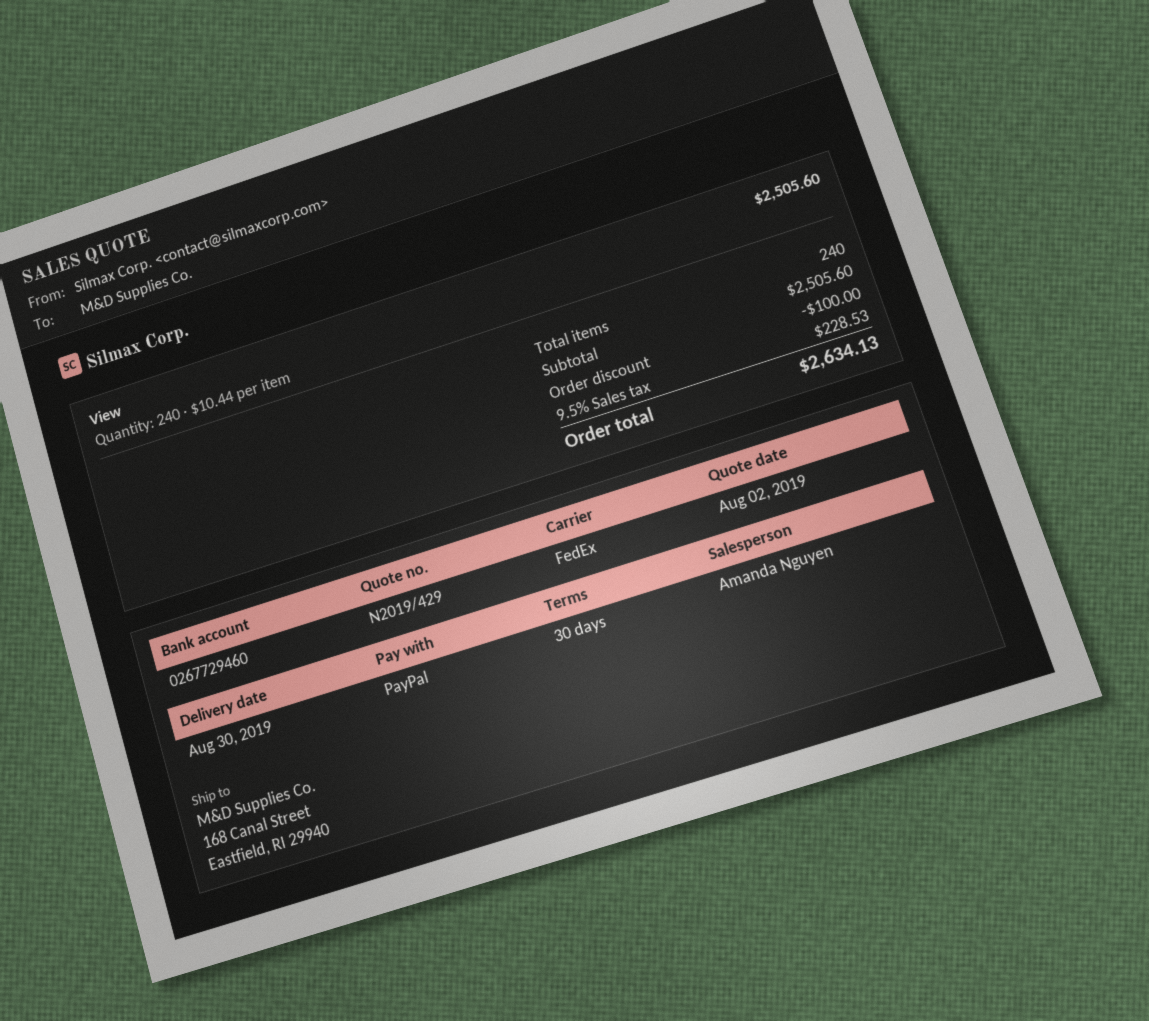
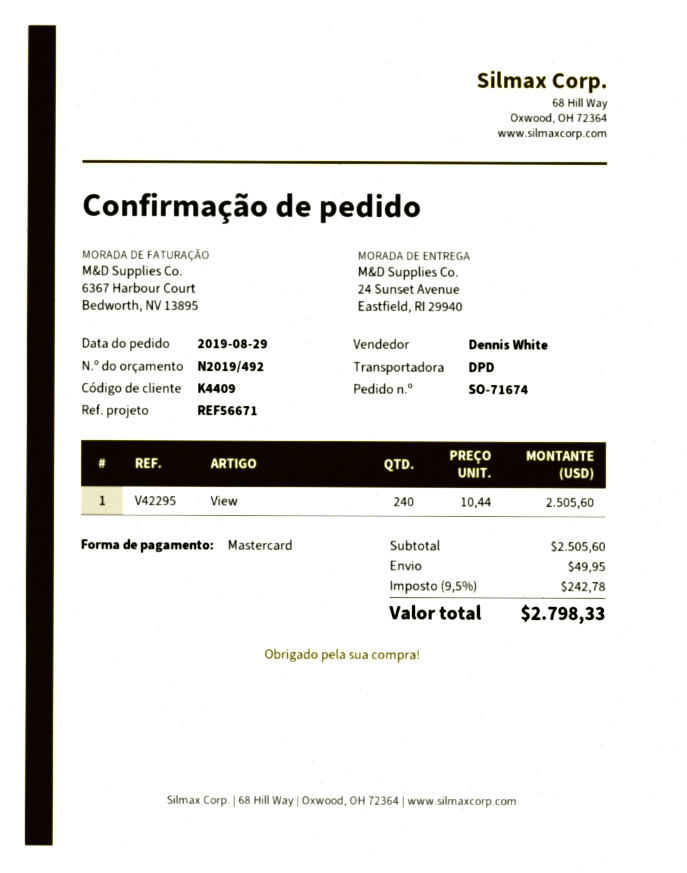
quote number: N2019/429 -> N2019/492
sales rep: Amanda Nguyen -> Dennis White
payment method: PayPal -> Mastercard
shipping method: FedEx -> DPD
ship to: 168 Canal Street, Eastfield, RI 29940 -> 24 Sunset Avenue, Eastfield, RI 29940
discount: 100.00 -> none
shipping: none -> 49.95
tax: 9.5% = 228.53 -> 9.5% = 242.78
total: 2634.13 -> 2798.33

